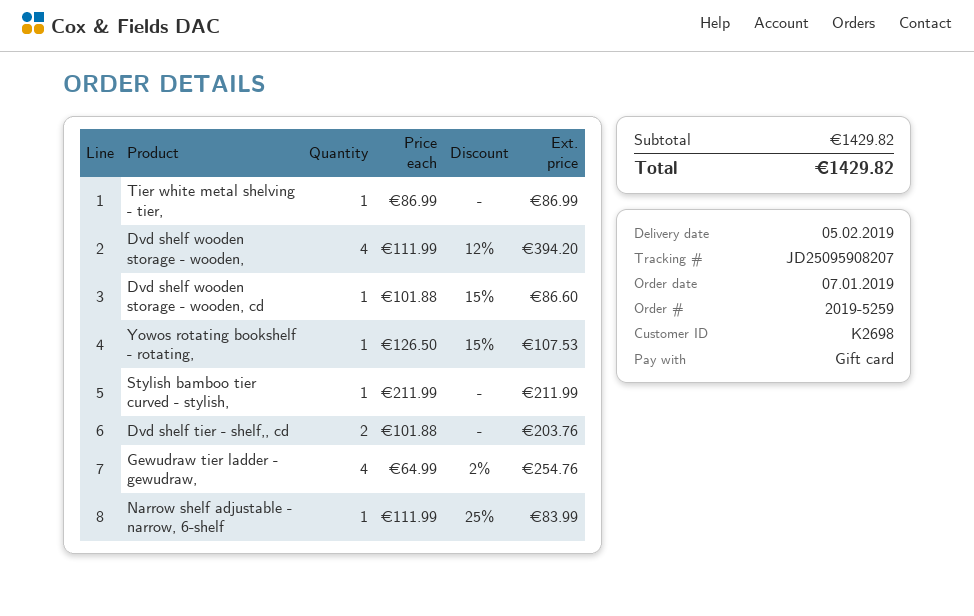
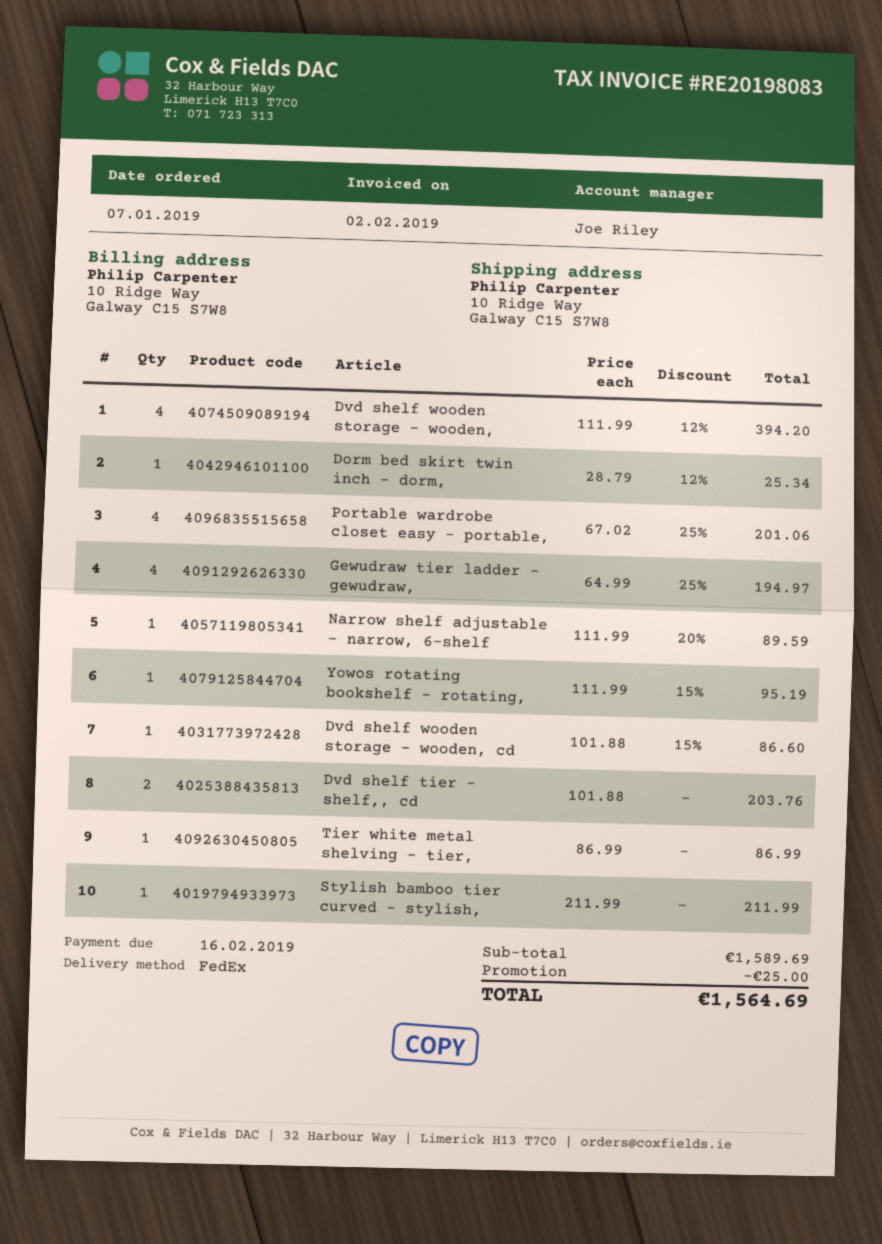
Yowos rotating bookshelf - rotating,: 1 x 126.50 - 15% = 107.53 -> 1 x 111.99 - 15% = 95.19
Gewudraw tier ladder - gewudraw,: 4 x 64.99 - 2% = 254.76 -> 4 x 64.99 - 25% = 194.97
Narrow shelf adjustable - narrow, 6-shelf: 1 x 111.99 - 25% = 83.99 -> 1 x 111.99 - 20% = 89.59
Dorm bed skirt twin inch - dorm,: none -> 1 x 28.79 - 12% = 25.34
Portable wardrobe closet easy - portable,: none -> 4 x 67.02 - 25% = 201.06
subtotal: 1429.82 -> 1589.69
discount: none -> 25.00
total: 1429.82 -> 1564.69

